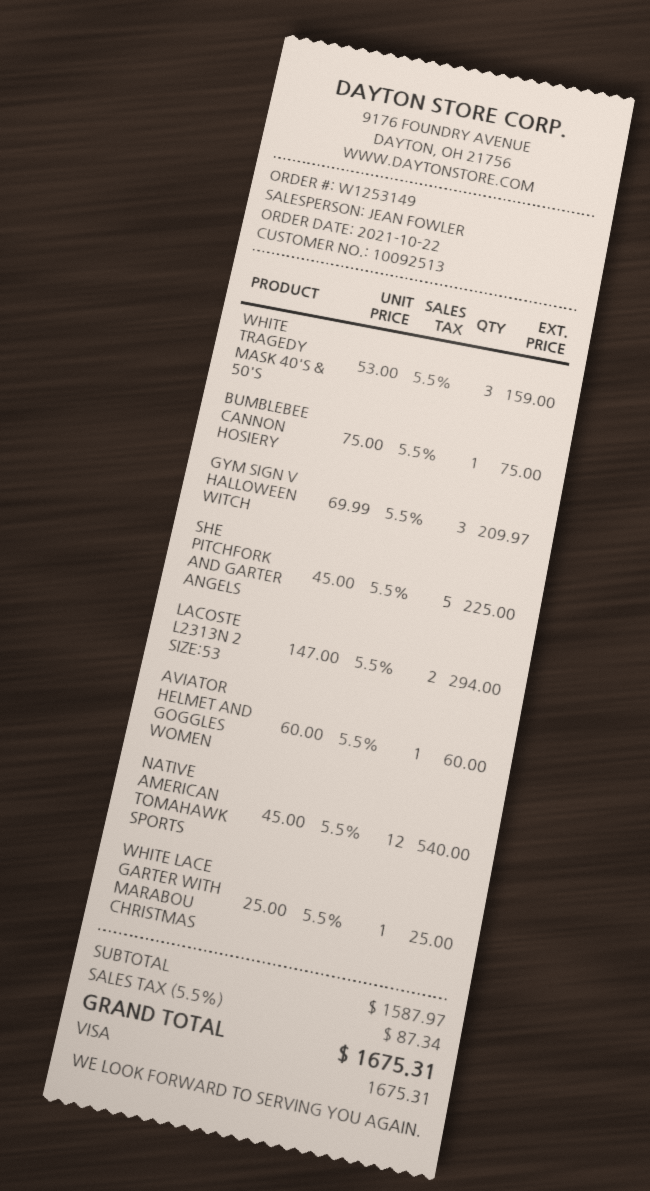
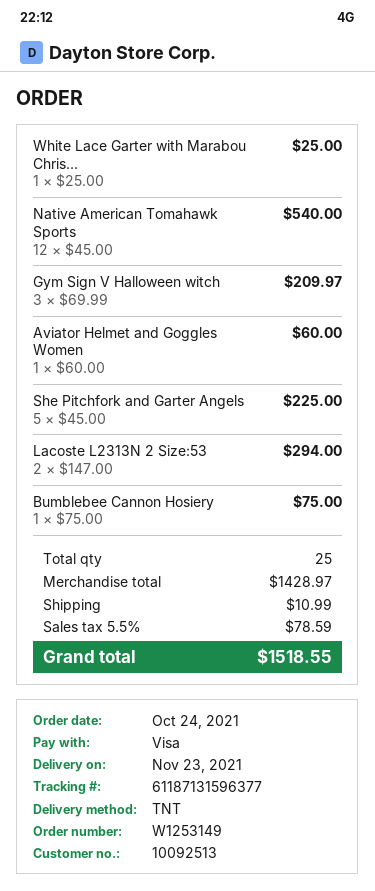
order date: 2021-10-22 -> 2021-10-24
WHITE TRAGEDY MASK 40'S & 50'S: 3 x 53.00 = 159.00 -> none
subtotal: 1587.97 -> 1428.97
shipping: none -> 10.99
tax: 5.5% = 87.34 -> 5.5% = 78.59
total: 1675.31 -> 1518.55

